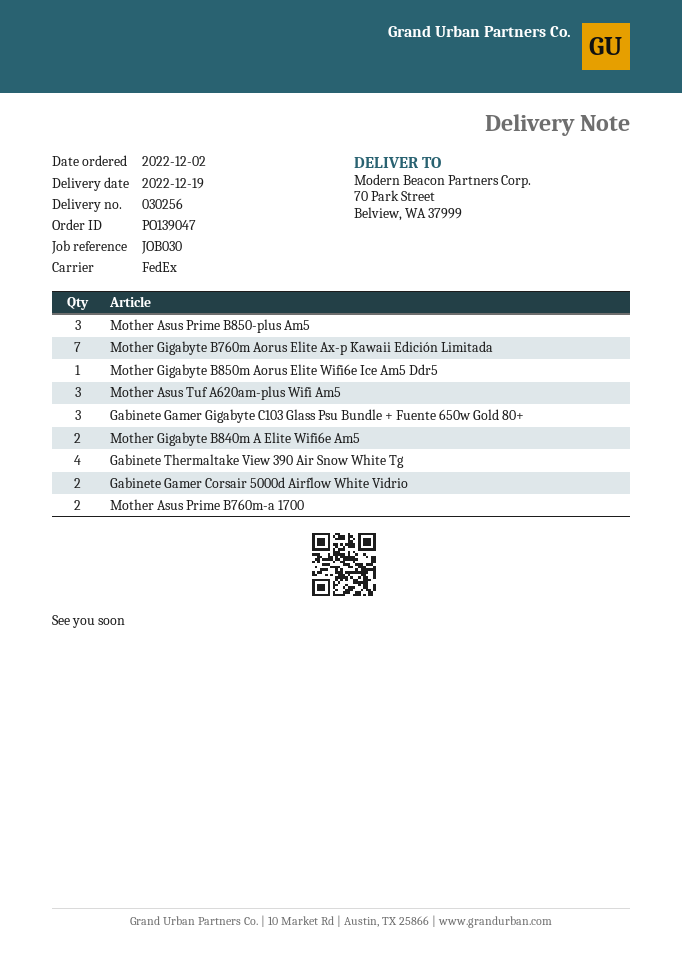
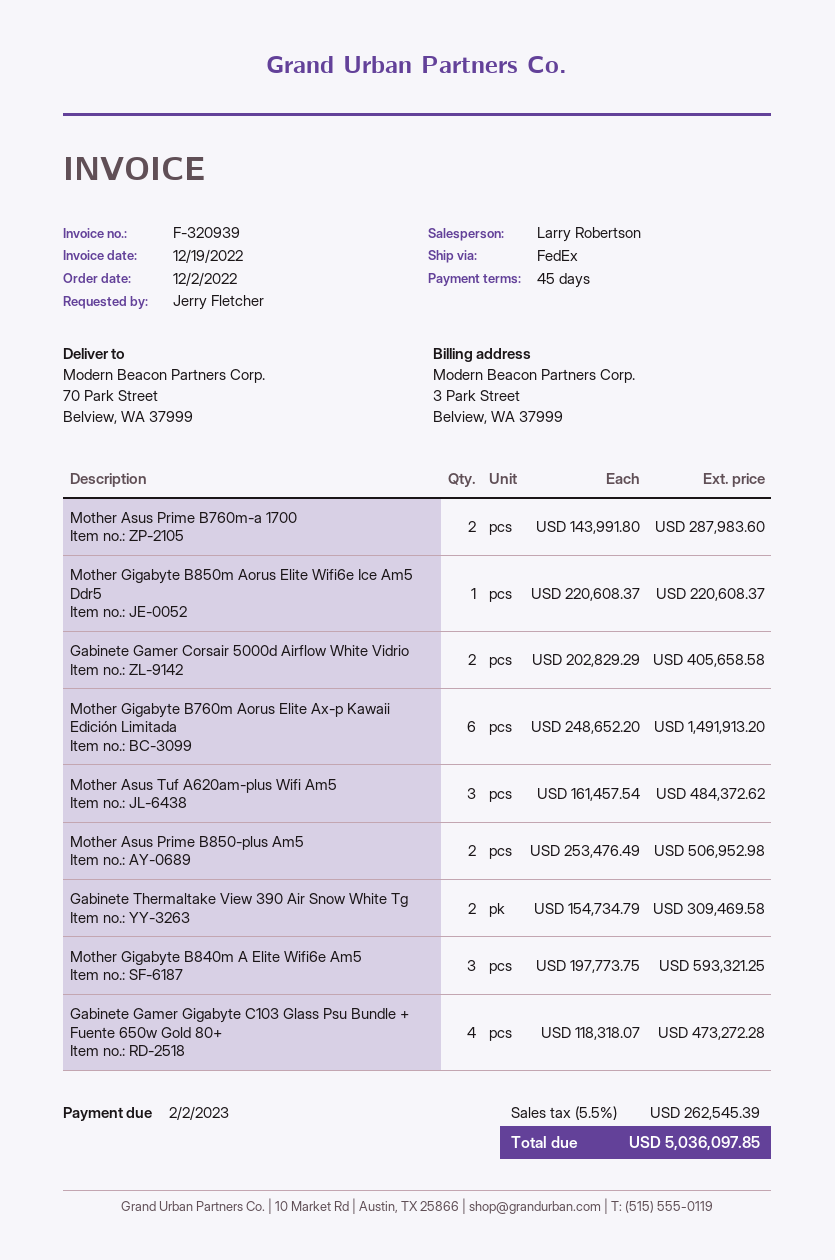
Mother Asus Prime B850-plus Am5: 3 -> 2
Mother Gigabyte B760m Aorus Elite Ax-p Kawaii Edición Limitada: 7 -> 6
Gabinete Gamer Gigabyte C103 Glass Psu Bundle + Fuente 650w Gold 80+: 3 -> 4
Mother Gigabyte B840m A Elite Wifi6e Am5: 2 -> 3
Gabinete Thermaltake View 390 Air Snow White Tg: 4 -> 2

